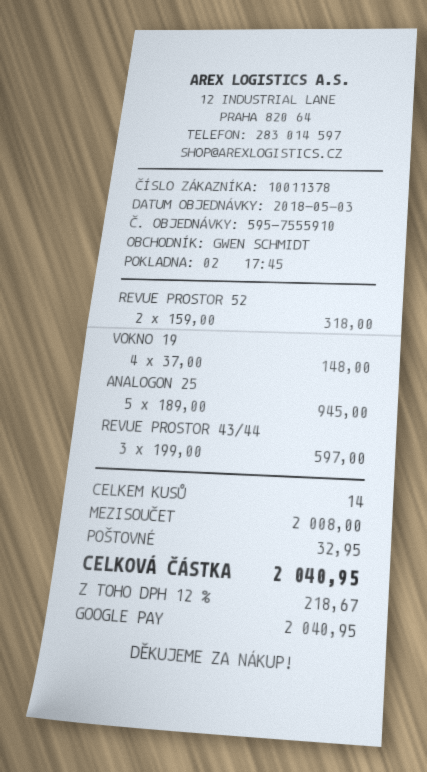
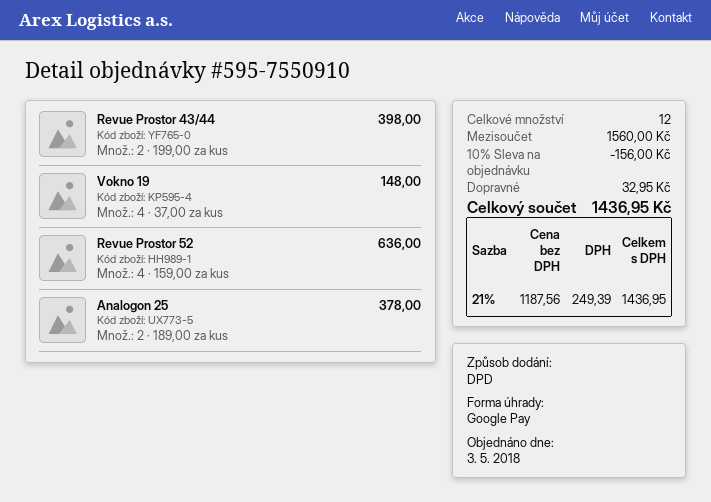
order number: 595-7555910 -> 595-7550910
REVUE PROSTOR 52: 2 x 159.00 = 318.00 -> 4 x 159.00 = 636.00
ANALOGON 25: 5 x 189.00 = 945.00 -> 2 x 189.00 = 378.00
REVUE PROSTOR 43/44: 3 x 199.00 = 597.00 -> 2 x 199.00 = 398.00
total quantity: 14 -> 12
subtotal: 2008.00 -> 1560.00
discount: none -> 10% = 156.00
tax: 12% = 218.67 -> 21% = 249.39
total: 2040.95 -> 1436.95

